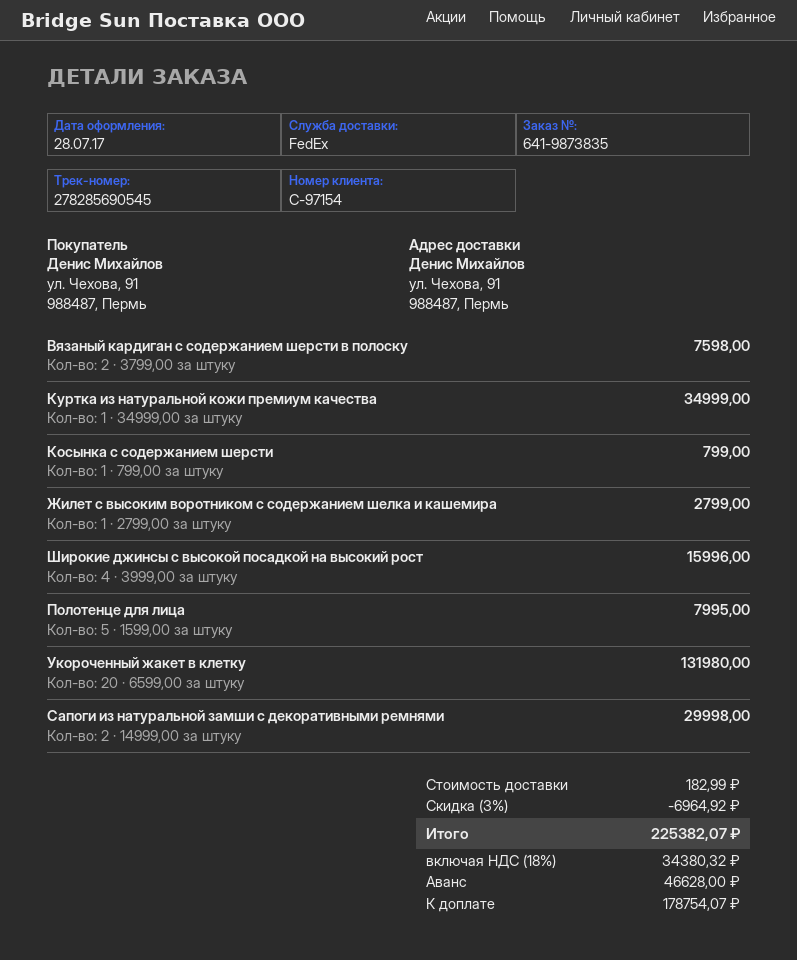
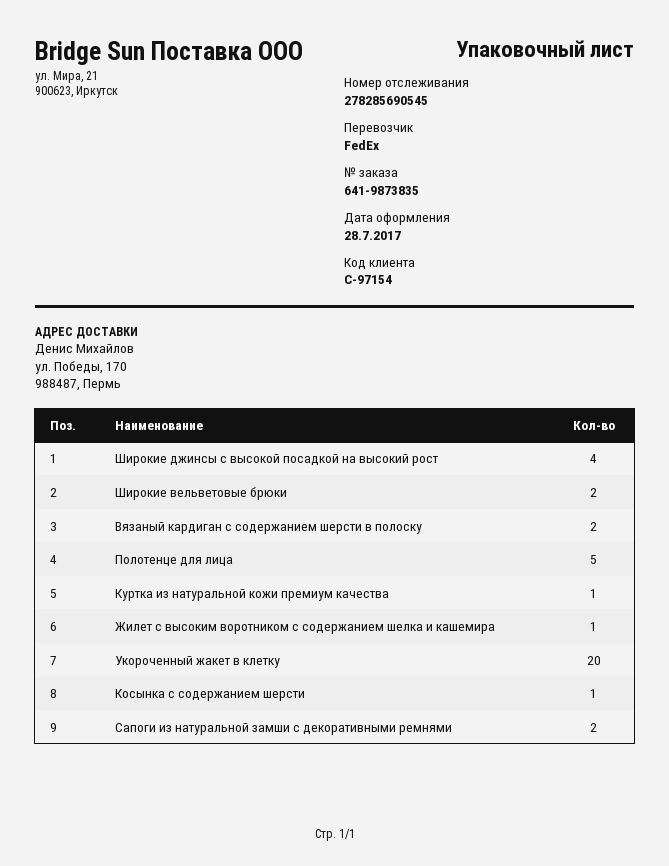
ship to: ул. Чехова, 91, 988487, Пермь -> ул. Победы, 170, 988487, Пермь
Широкие вельветовые брюки: none -> 2

